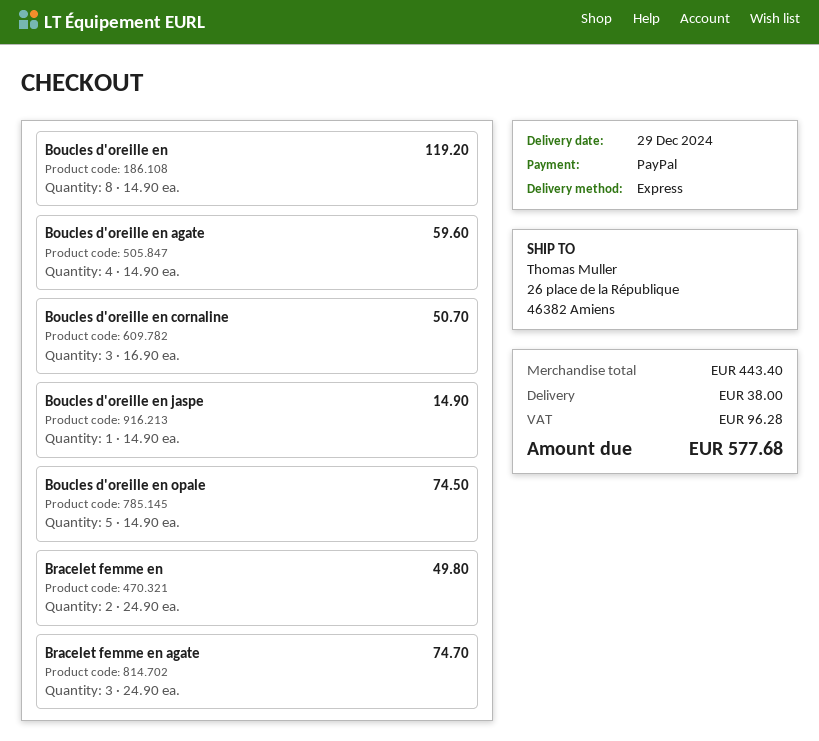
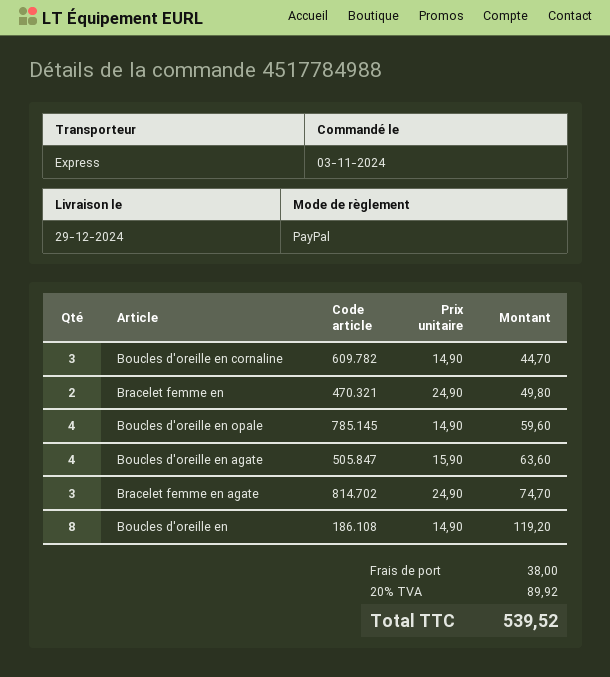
Boucles d'oreille en agate: 4 x 14.90 = 59.60 -> 4 x 15.90 = 63.60
Boucles d'oreille en cornaline: 3 x 16.90 = 50.70 -> 3 x 14.90 = 44.70
Boucles d'oreille en jaspe: 1 x 14.90 = 14.90 -> none
Boucles d'oreille en opale: 5 x 14.90 = 74.50 -> 4 x 14.90 = 59.60
tax: 96.28 -> 89.92
total: 577.68 -> 539.52

